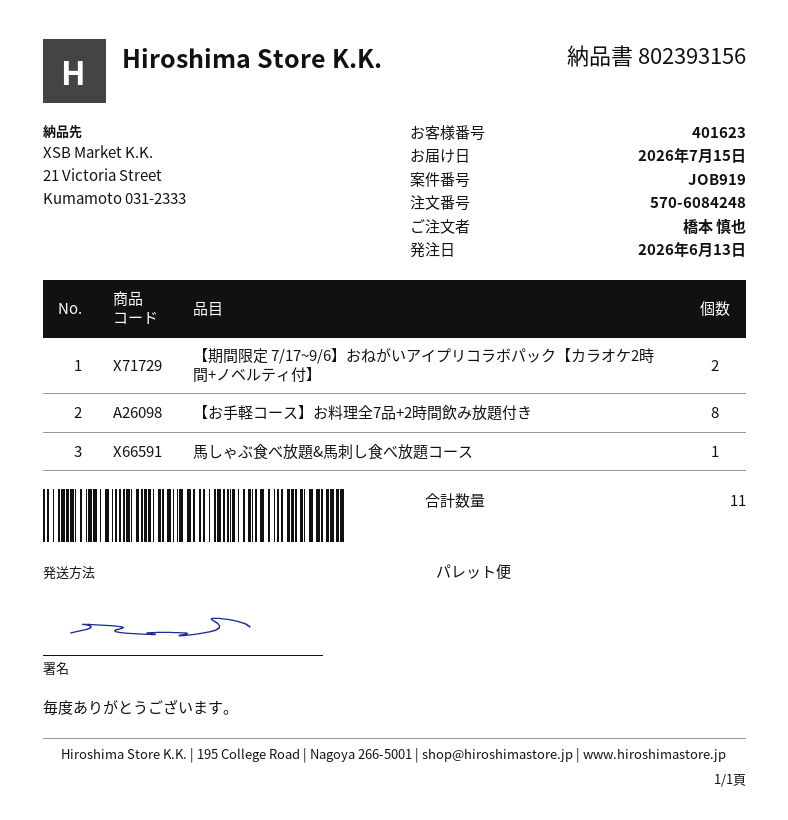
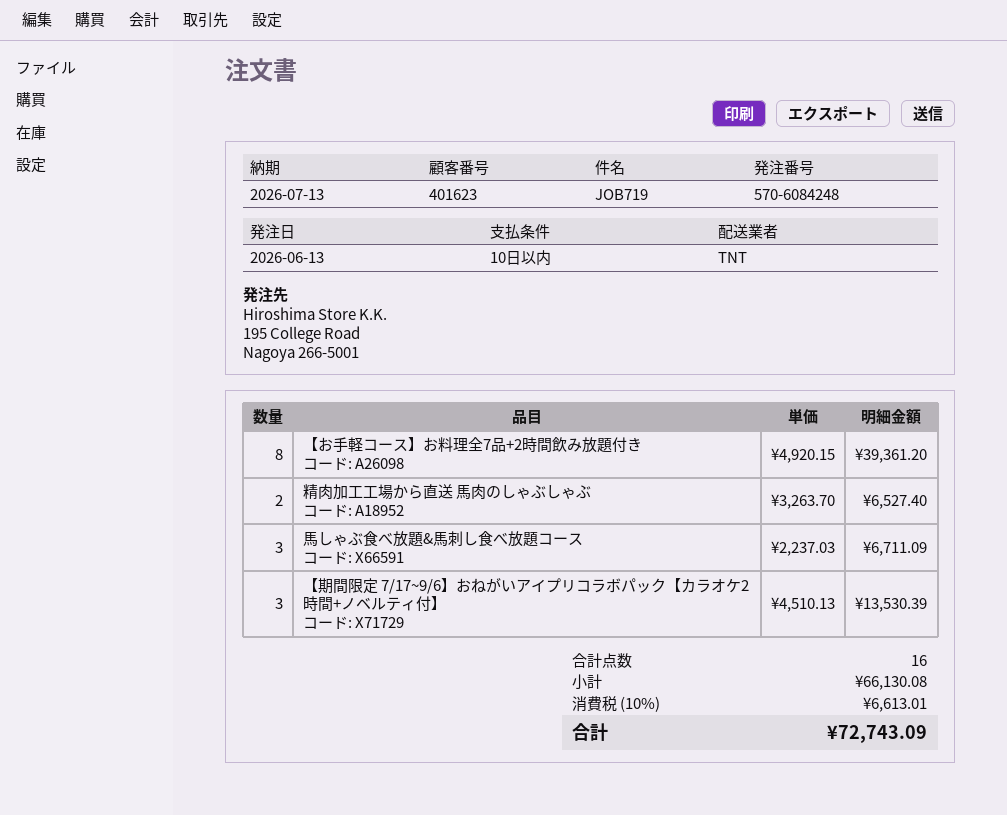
delivery date: 2026-07-15 -> 2026-07-13
reference: JOB919 -> JOB719
shipping method: pallet freight -> TNT
【期間限定 7/17~9/6】おねがいアイプリコラボパック【カラオケ2時間+ノベルティ付】: 2 -> 3
馬しゃぶ食べ放題&馬刺し食べ放題コース: 1 -> 3
精肉加工工場から直送 馬肉のしゃぶしゃぶ: none -> 2
total quantity: 11 -> 16

